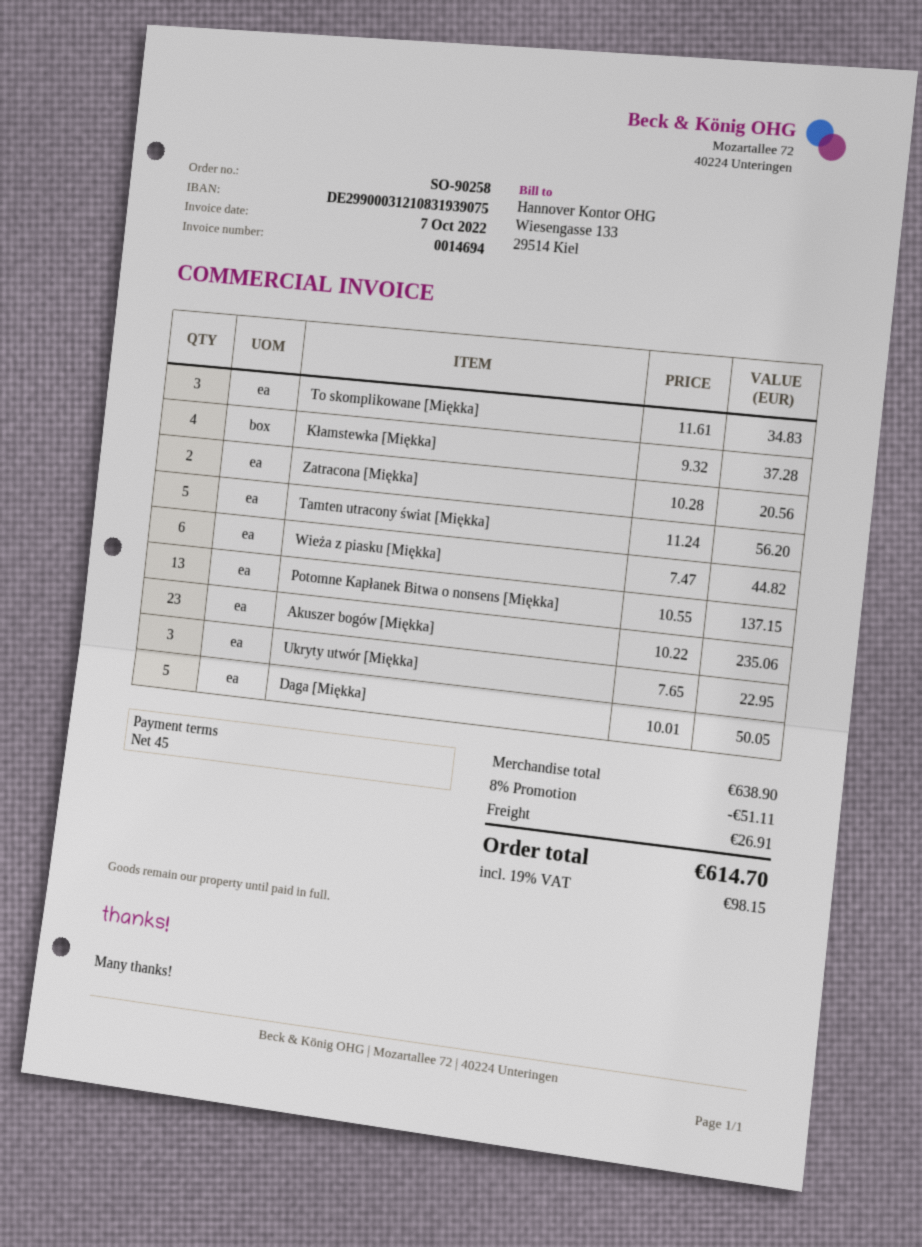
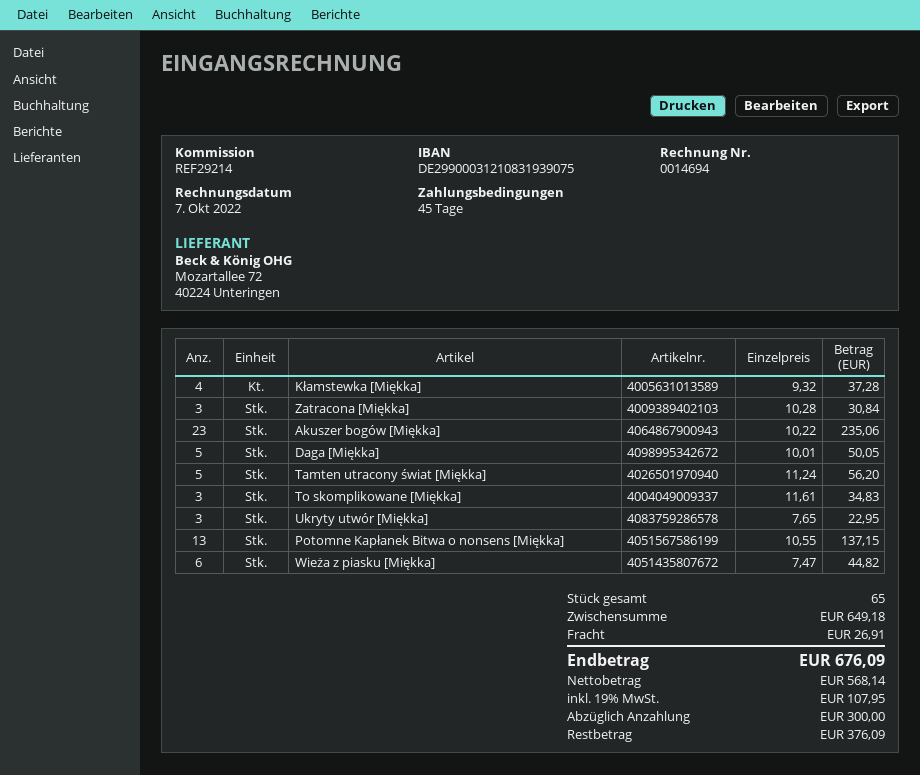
Zatracona [Miękka]: 2 x 10.28 = 20.56 -> 3 x 10.28 = 30.84
subtotal: 638.90 -> 649.18
discount: 8% = 51.11 -> none
tax: 19% = 98.15 -> 19% = 107.95
total: 614.70 -> 676.09

